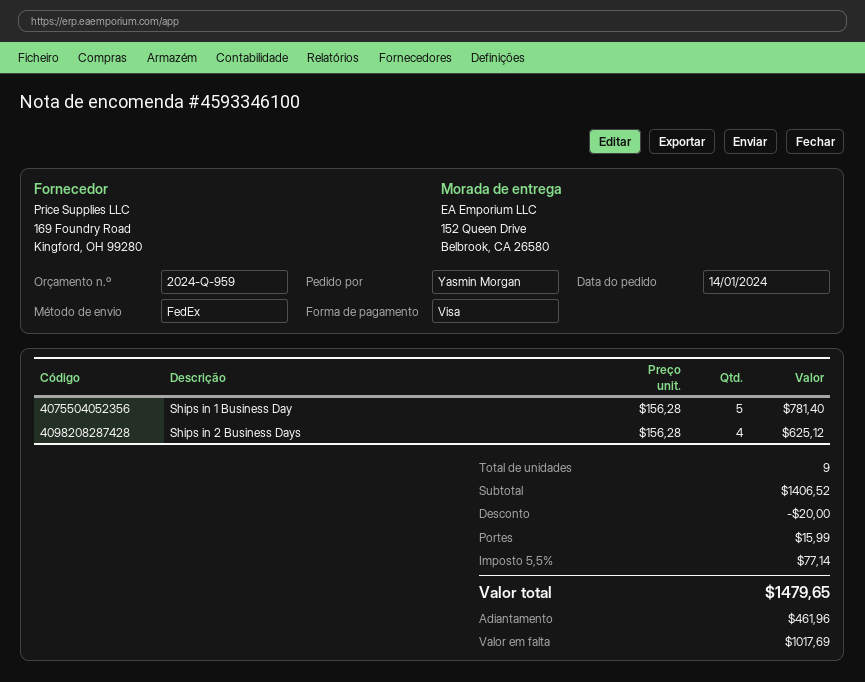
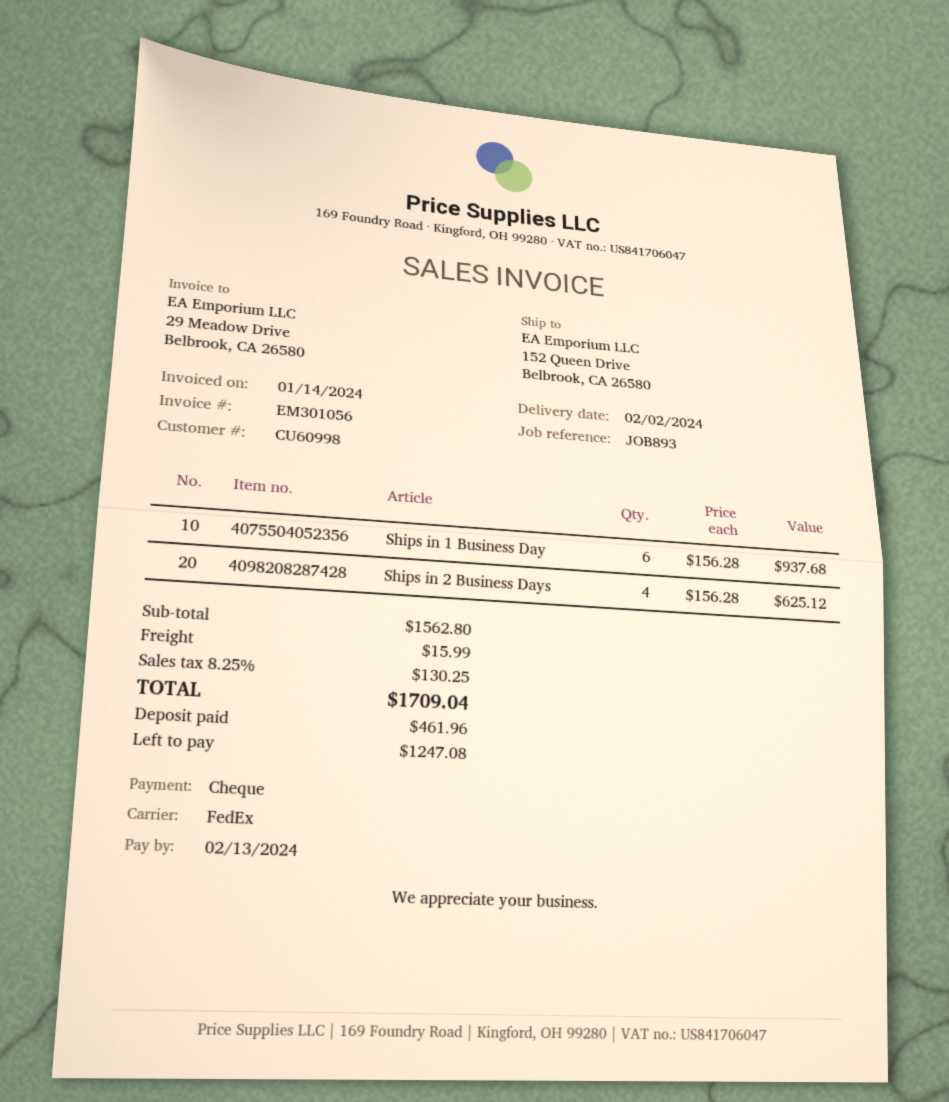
payment method: Visa -> cheque
Ships in 1 Business Day: 5 x 156.28 = 781.40 -> 6 x 156.28 = 937.68
subtotal: 1406.52 -> 1562.80
discount: 20.00 -> none
tax: 5.5% = 77.14 -> 8.25% = 130.25
total: 1479.65 -> 1709.04
balance: 1017.69 -> 1247.08

